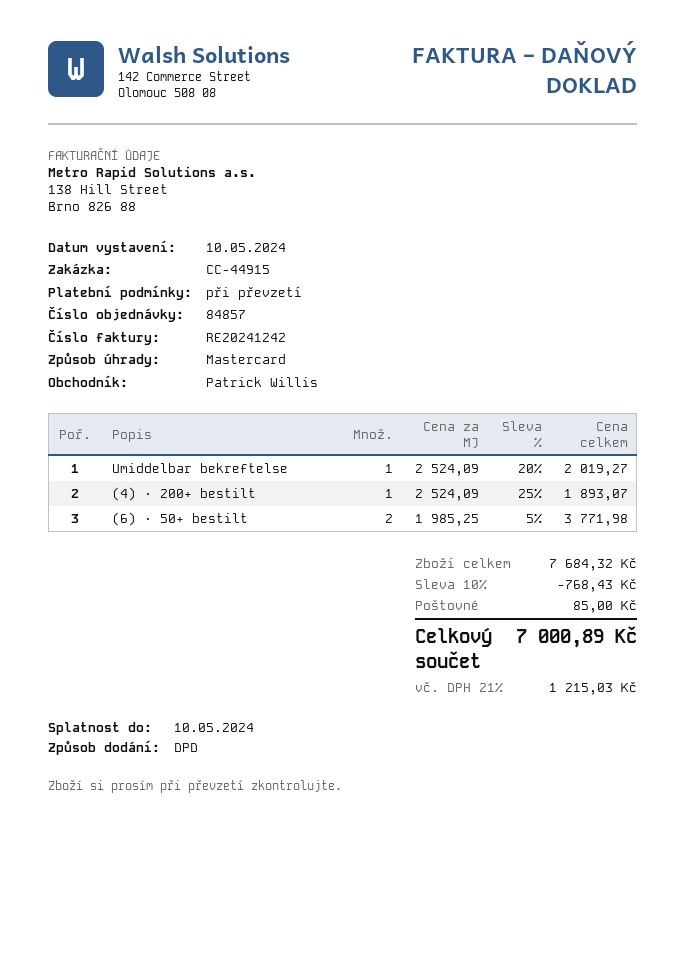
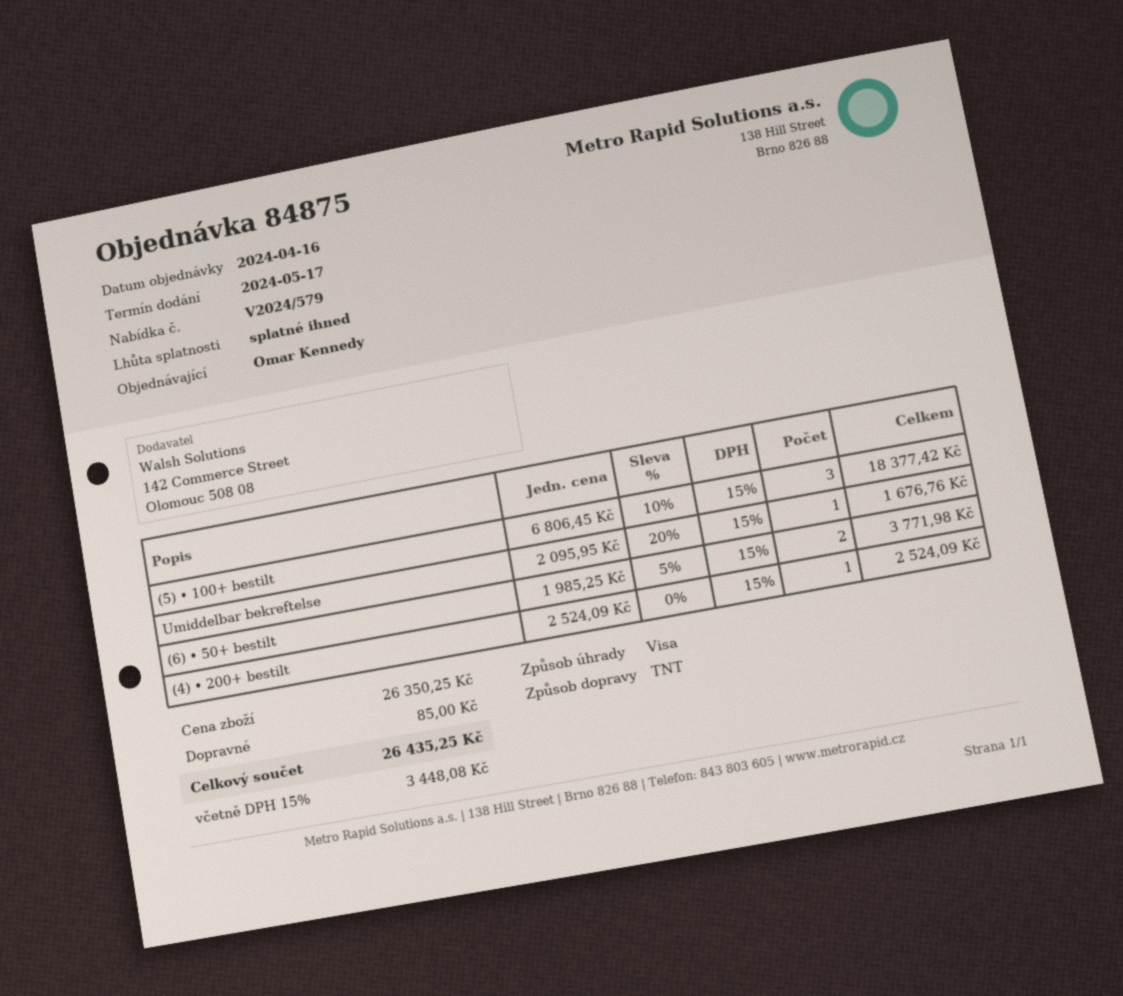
order number: 84857 -> 84875
payment method: Mastercard -> Visa
shipping method: DPD -> TNT
Umiddelbar bekreftelse: 1 x 2524.09 - 20% = 2019.27 -> 1 x 2095.95 - 20% = 1676.76
(4) • 200+ bestilt: 1 x 2524.09 - 25% = 1893.07 -> 1 x 2524.09 = 2524.09
(5) • 100+ bestilt: none -> 3 x 6806.45 - 10% = 18377.42
subtotal: 7684.32 -> 26350.25
discount: 10% = 768.43 -> none
tax: 21% = 1215.03 -> 15% = 3448.08
total: 7000.89 -> 26435.25

